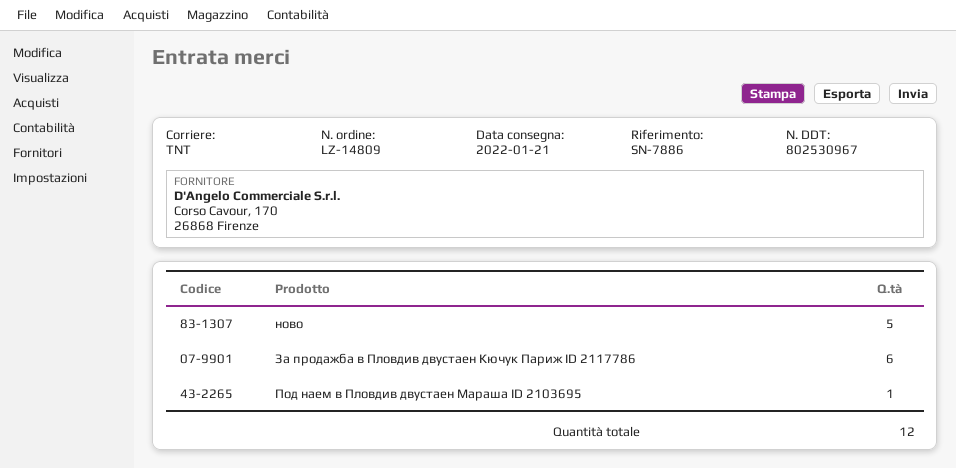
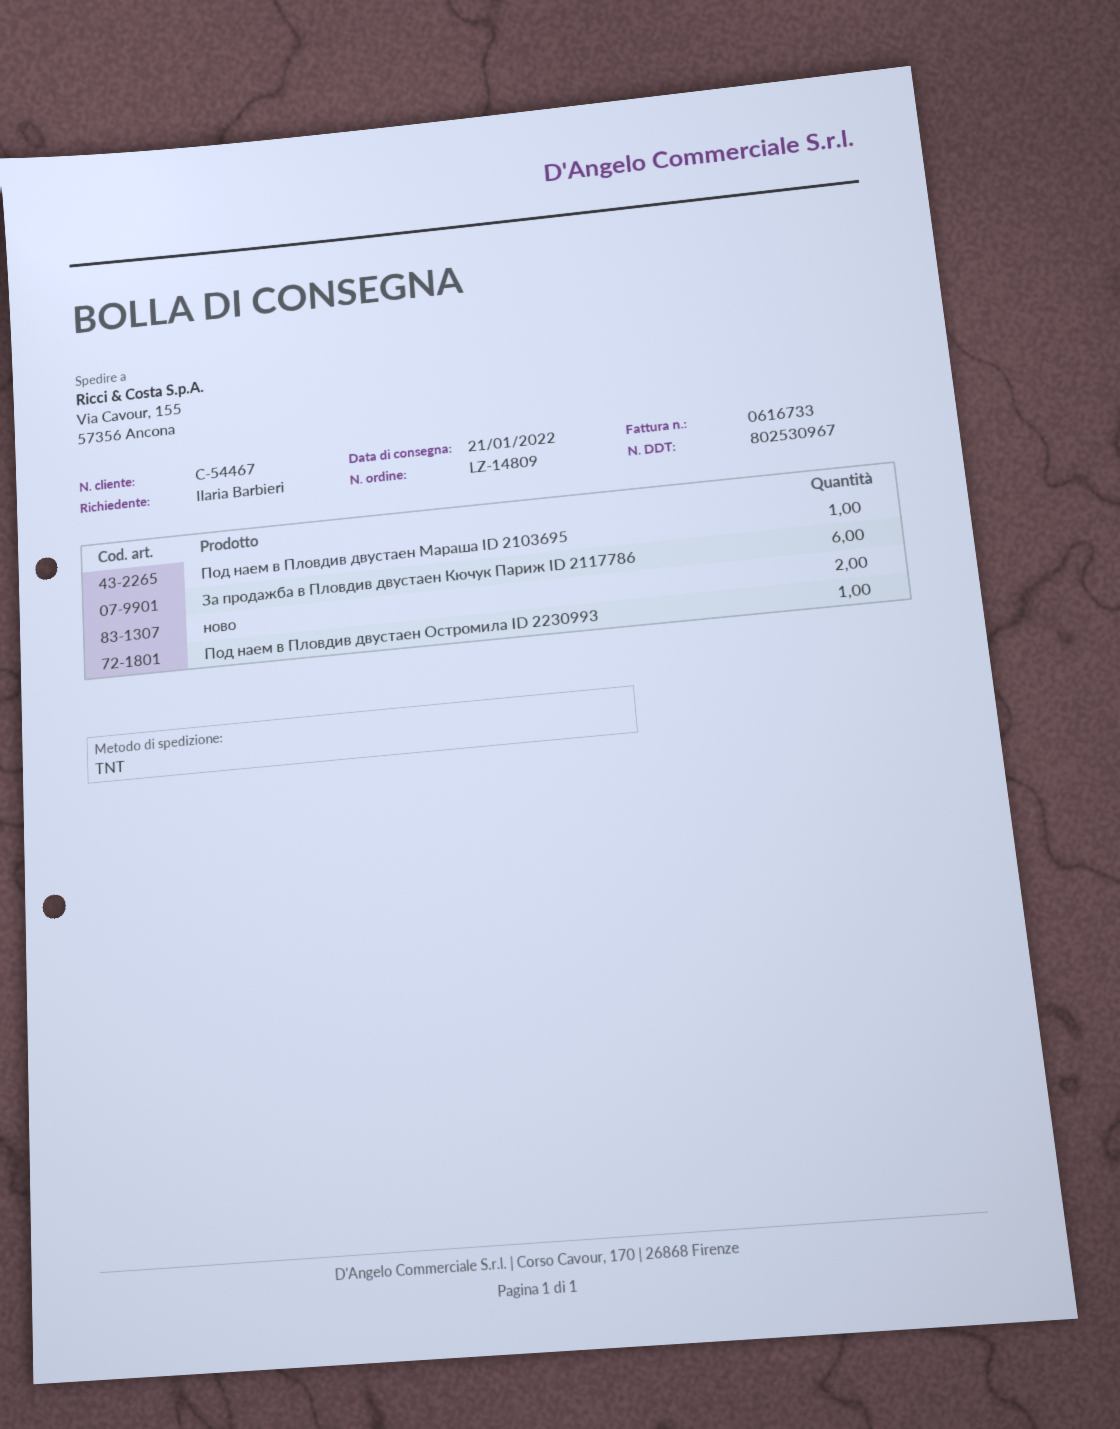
ново: 5 -> 2
Под наем в Пловдив двустаен Остромила ID 2230993: none -> 1

